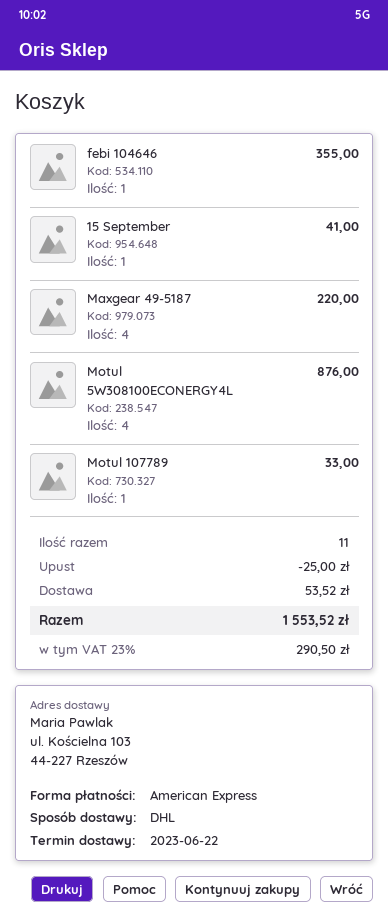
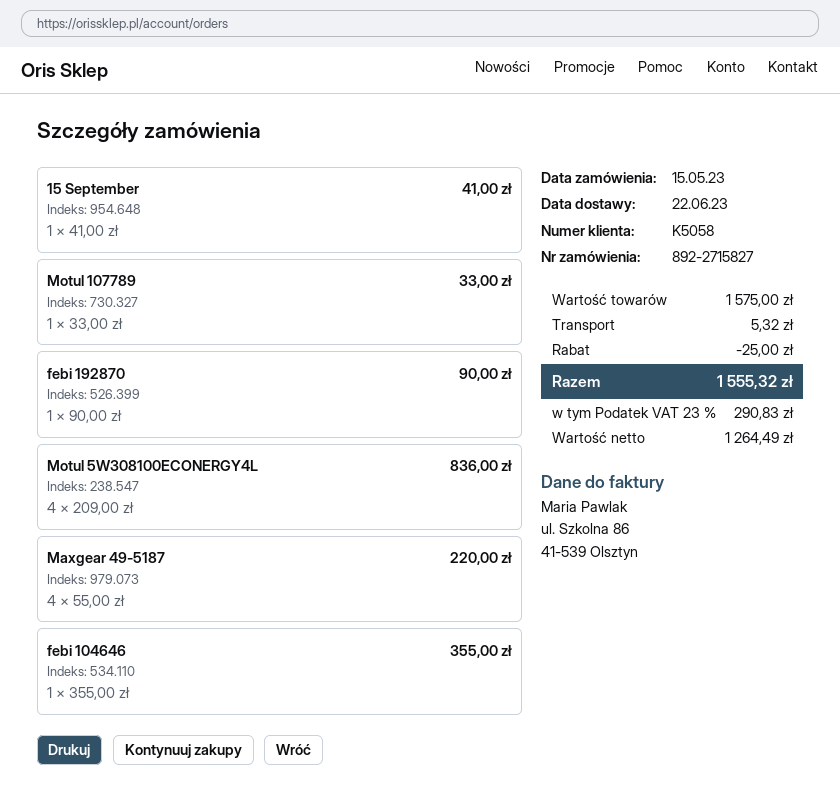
Motul 5W308100ECONERGY4L: 4 for 876.00 -> 4 for 836.00
febi 192870: none -> 1 for 90.00
shipping: 53.52 -> 5.32
tax: 23% = 290.50 -> 23% = 290.83
total: 1553.52 -> 1555.32

